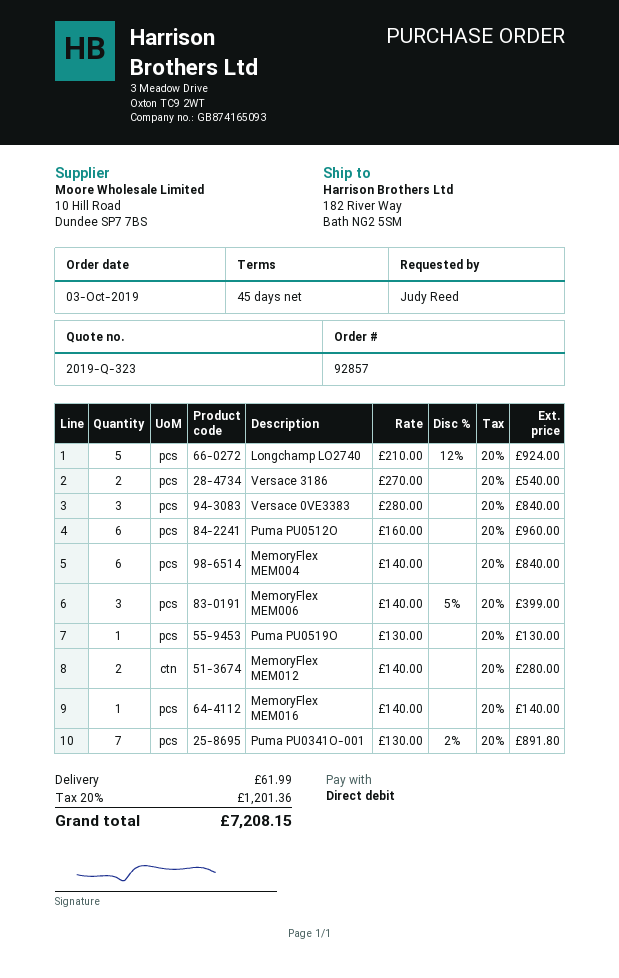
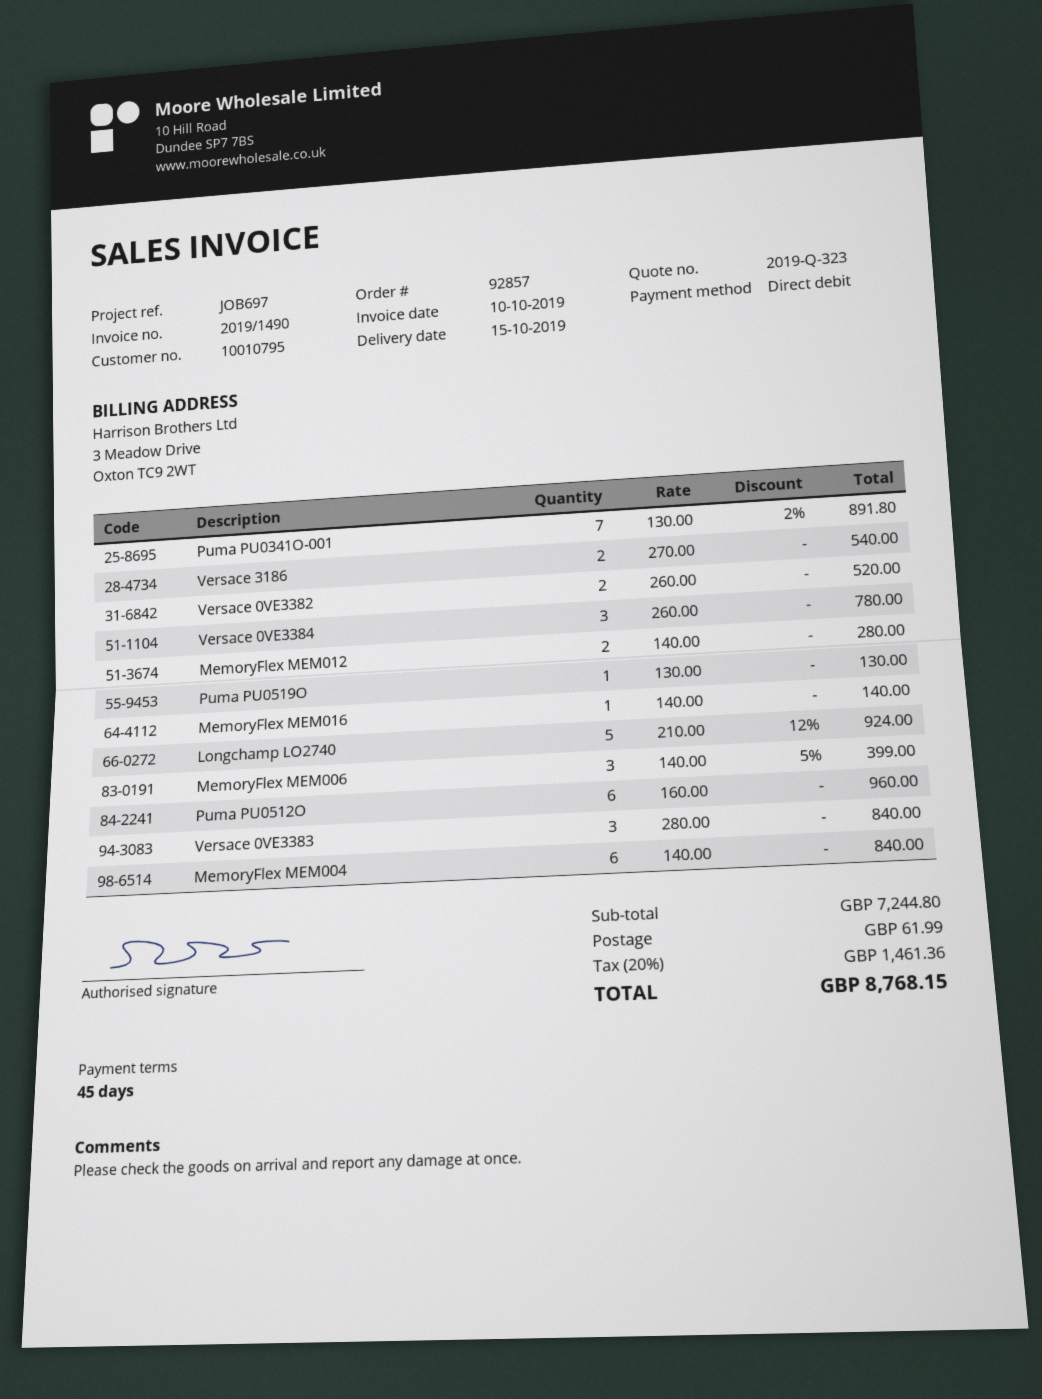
Versace 0VE3382: none -> 2 x 260.00 = 520.00
Versace 0VE3384: none -> 3 x 260.00 = 780.00
tax: 20% = 1201.36 -> 20% = 1461.36
total: 7208.15 -> 8768.15

